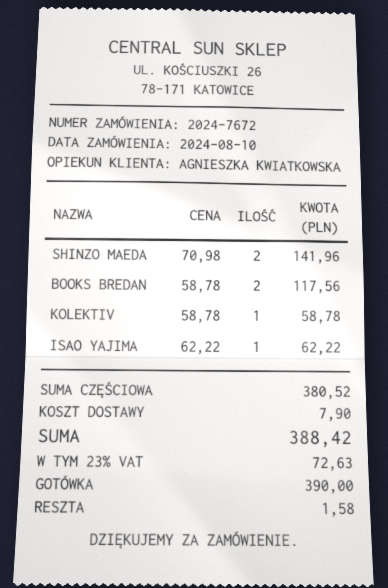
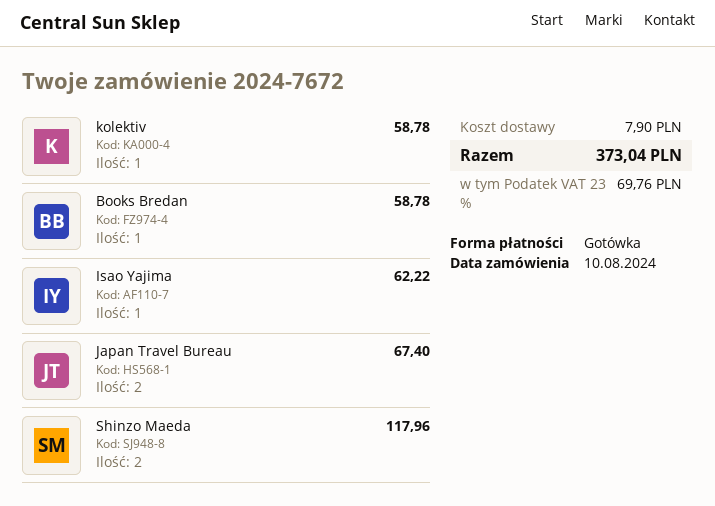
SHINZO MAEDA: 2 for 141.96 -> 2 for 117.96
BOOKS BREDAN: 2 for 117.56 -> 1 for 58.78
Japan Travel Bureau: none -> 2 for 67.40
tax: 23% = 72.63 -> 23% = 69.76
total: 388.42 -> 373.04

